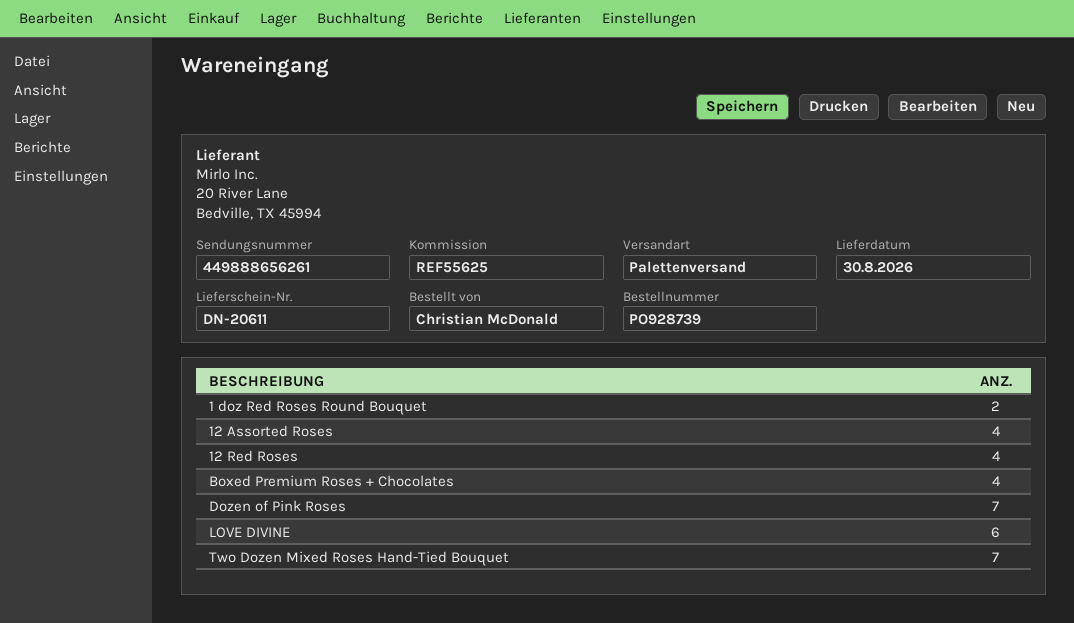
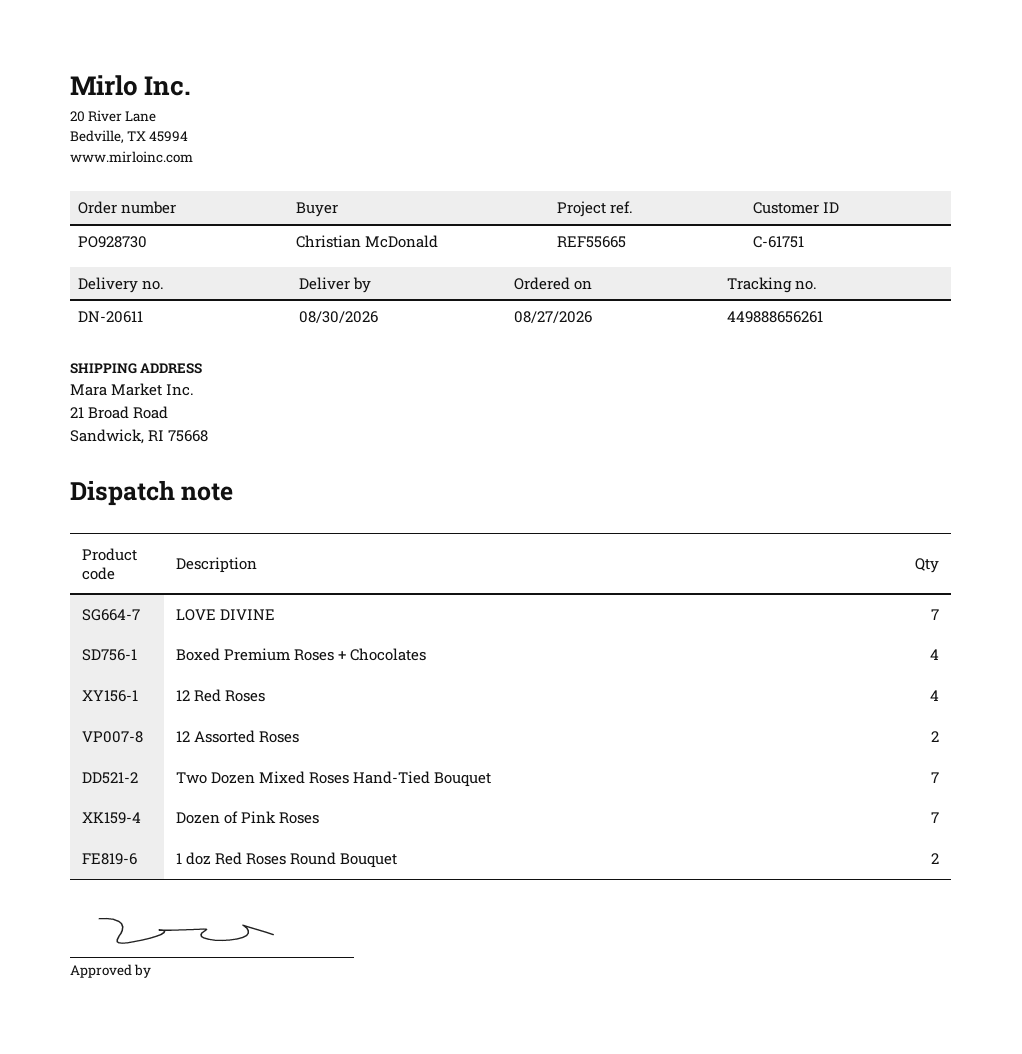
order number: PO928739 -> PO928730
reference: REF55625 -> REF55665
12 Assorted Roses: 4 -> 2
LOVE DIVINE: 6 -> 7

